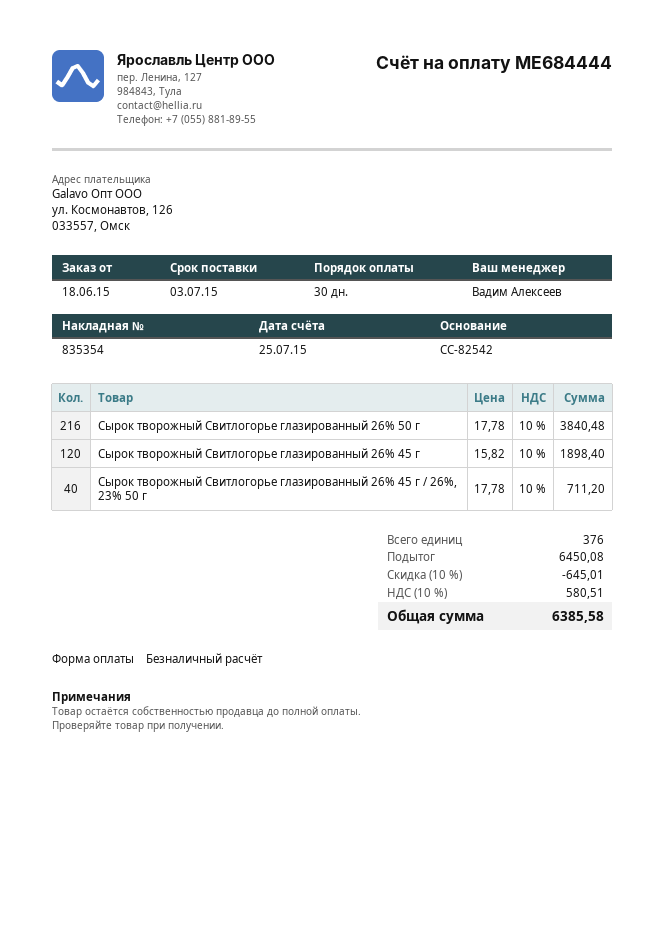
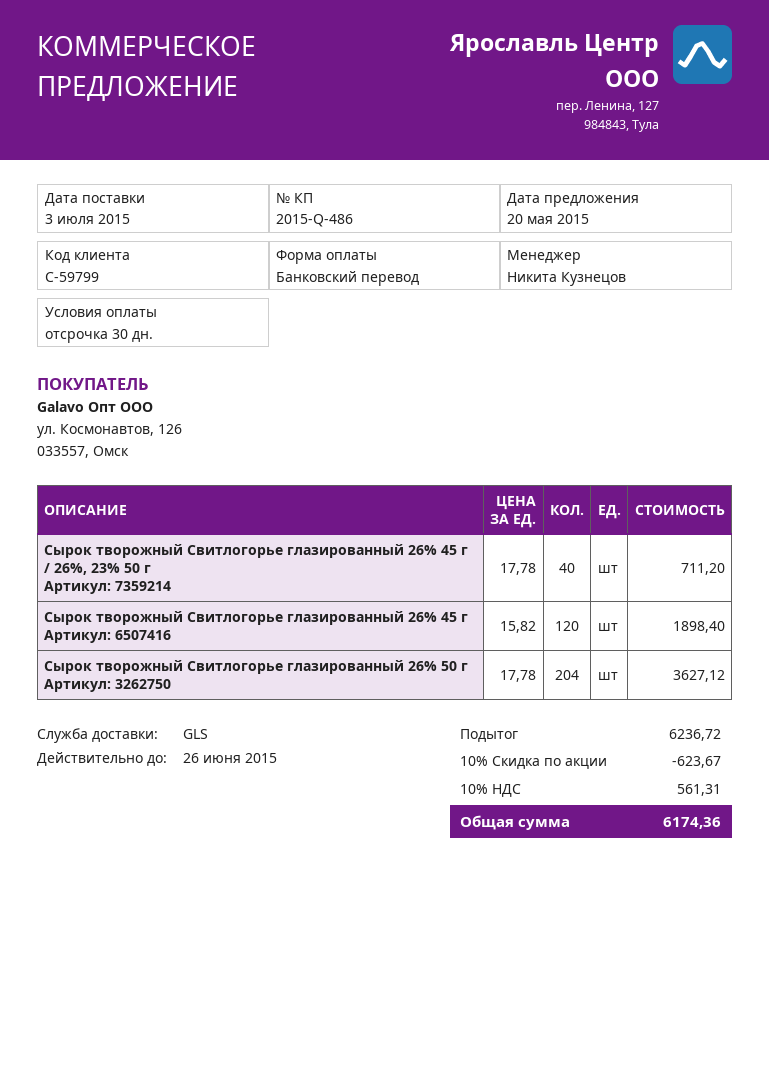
sales rep: Вадим Алексеев -> Никита Кузнецов
Сырок творожный Свитлогорье глазированный 26% 50 г: 216 x 17.78 = 3840.48 -> 204 x 17.78 = 3627.12
subtotal: 6450.08 -> 6236.72
discount: 10% = 645.01 -> 10% = 623.67
tax: 10% = 580.51 -> 10% = 561.31
total: 6385.58 -> 6174.36

